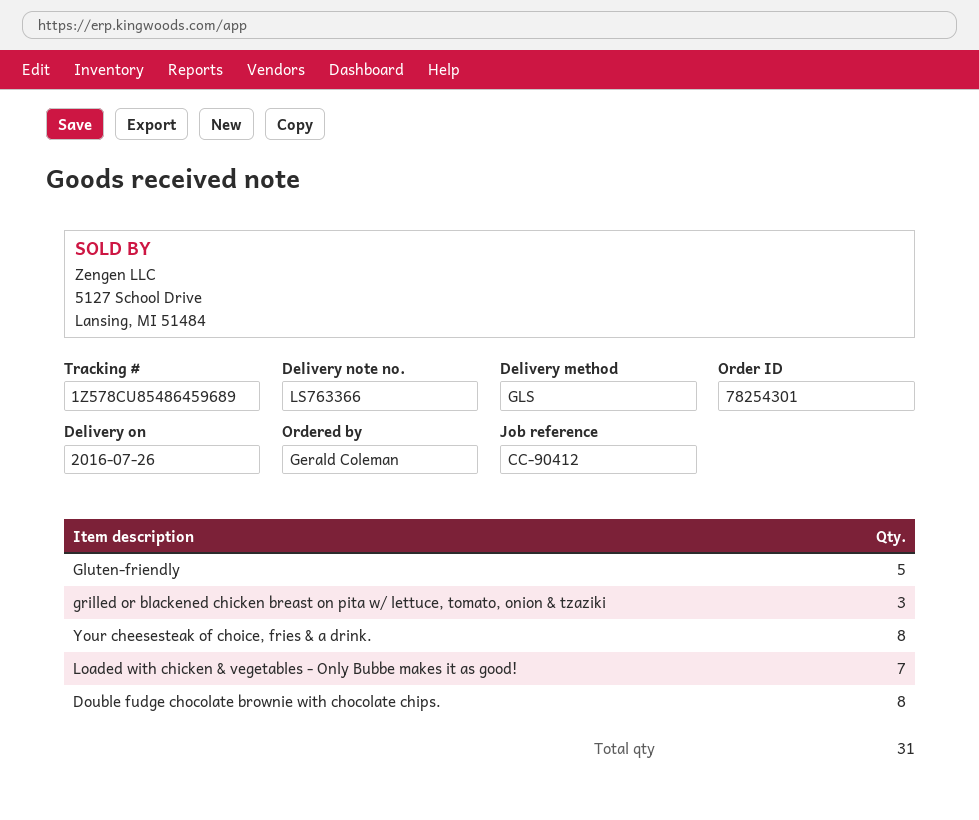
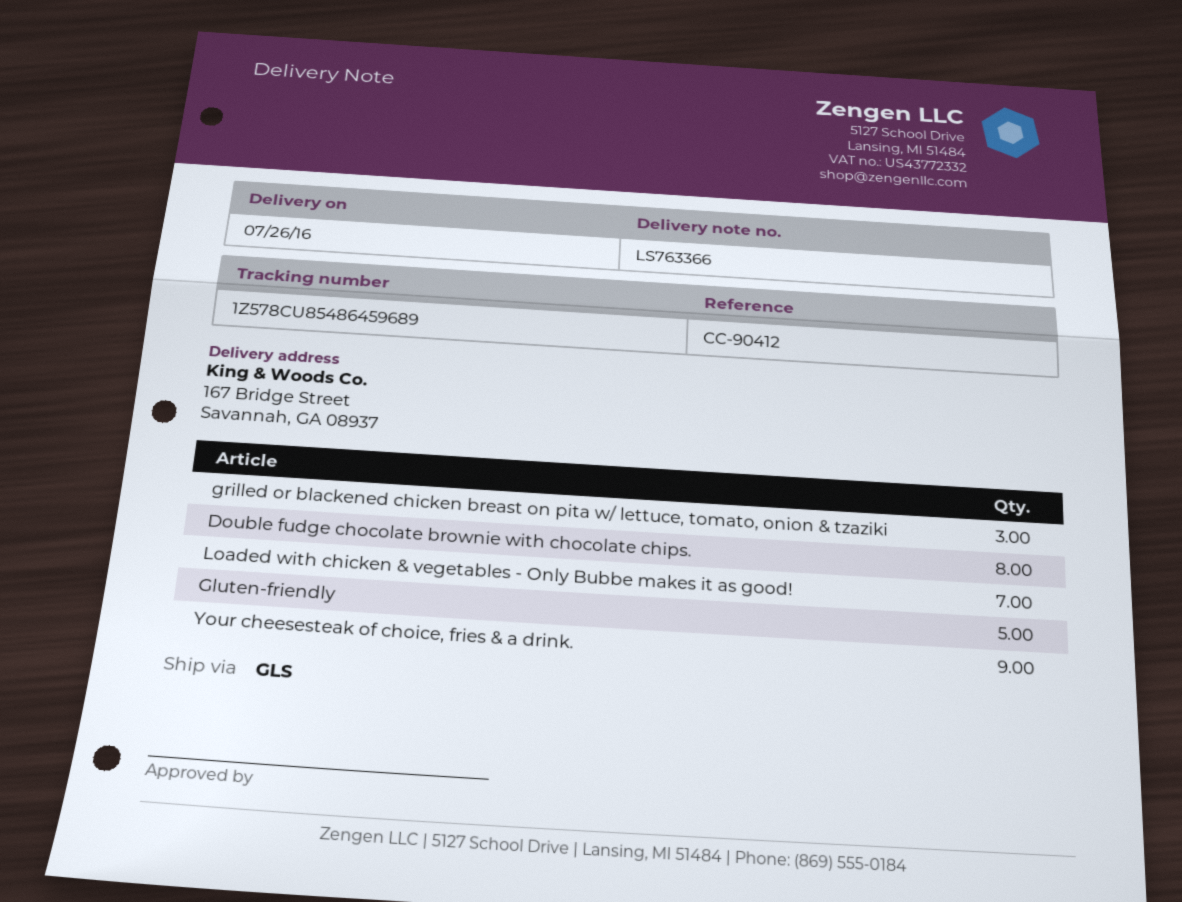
Your cheesesteak of choice, fries & a drink.: 8 -> 9

